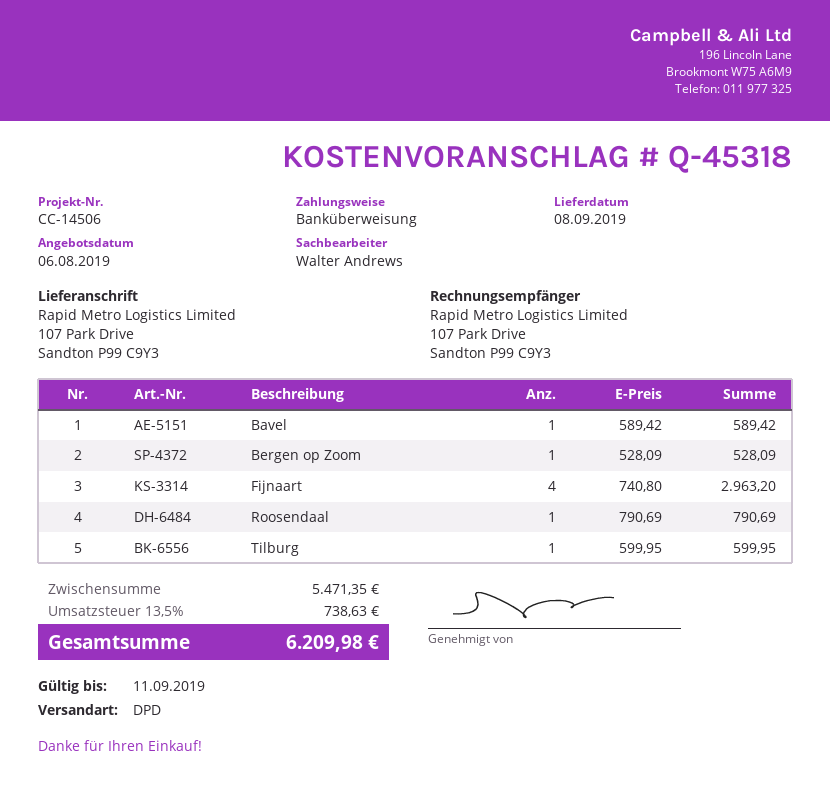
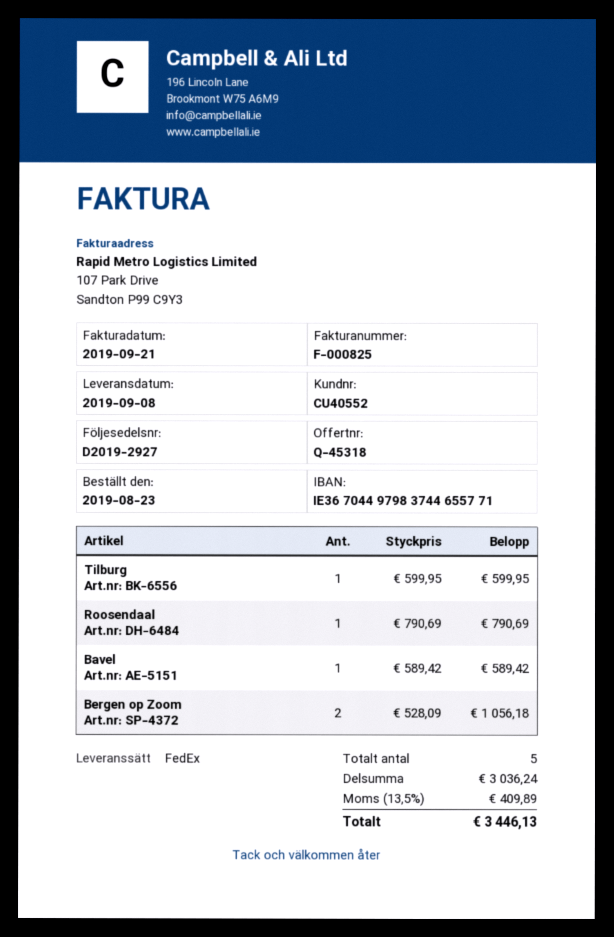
shipping method: DPD -> FedEx
Bergen op Zoom: 1 x 528.09 = 528.09 -> 2 x 528.09 = 1056.18
Fijnaart: 4 x 740.80 = 2963.20 -> none
subtotal: 5471.35 -> 3036.24
tax: 13.5% = 738.63 -> 13.5% = 409.89
total: 6209.98 -> 3446.13

